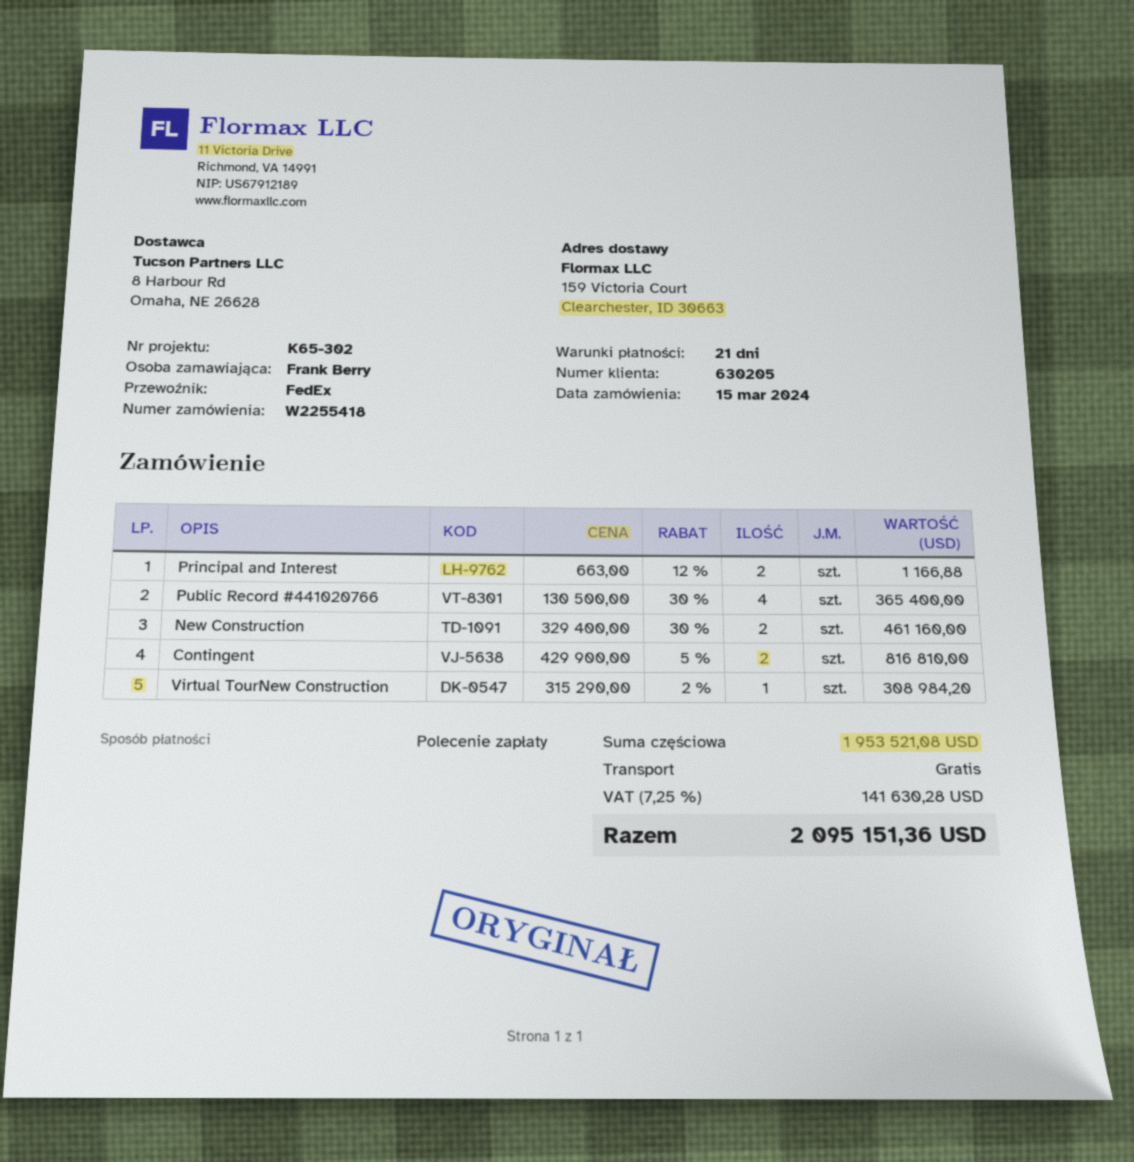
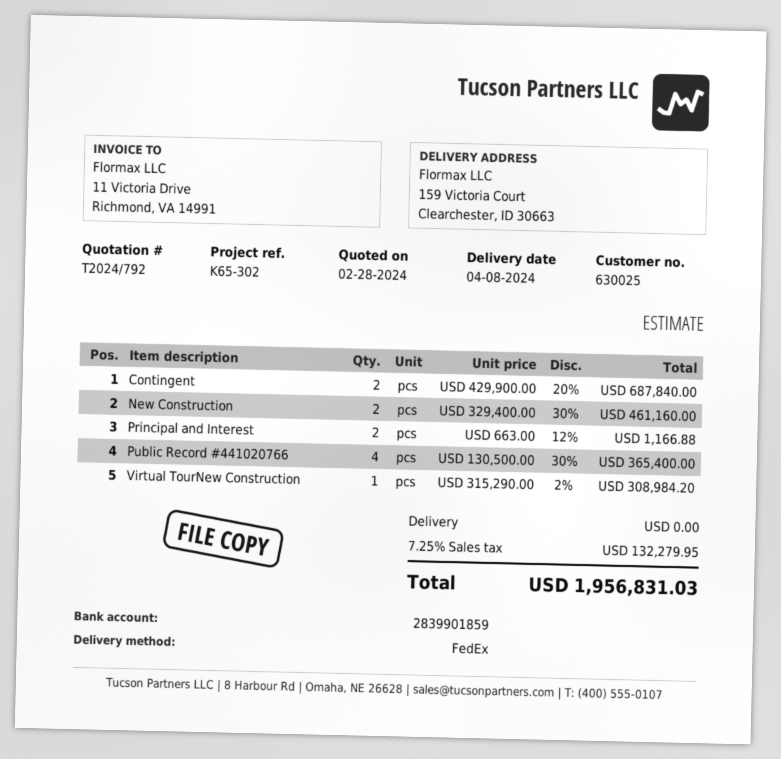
customer number: 630205 -> 630025
Contingent: 2 x 429900.00 - 5% = 816810.00 -> 2 x 429900.00 - 20% = 687840.00
tax: 7.25% = 141630.28 -> 7.25% = 132279.95
total: 2095151.36 -> 1956831.03

